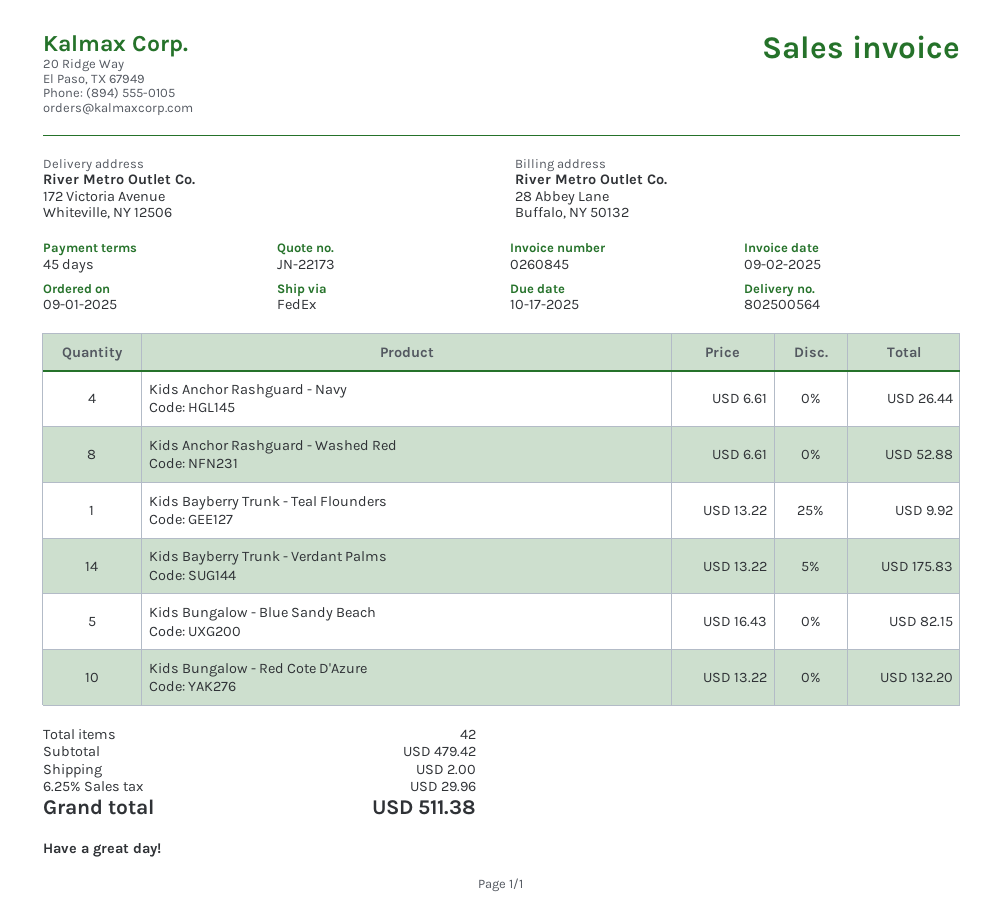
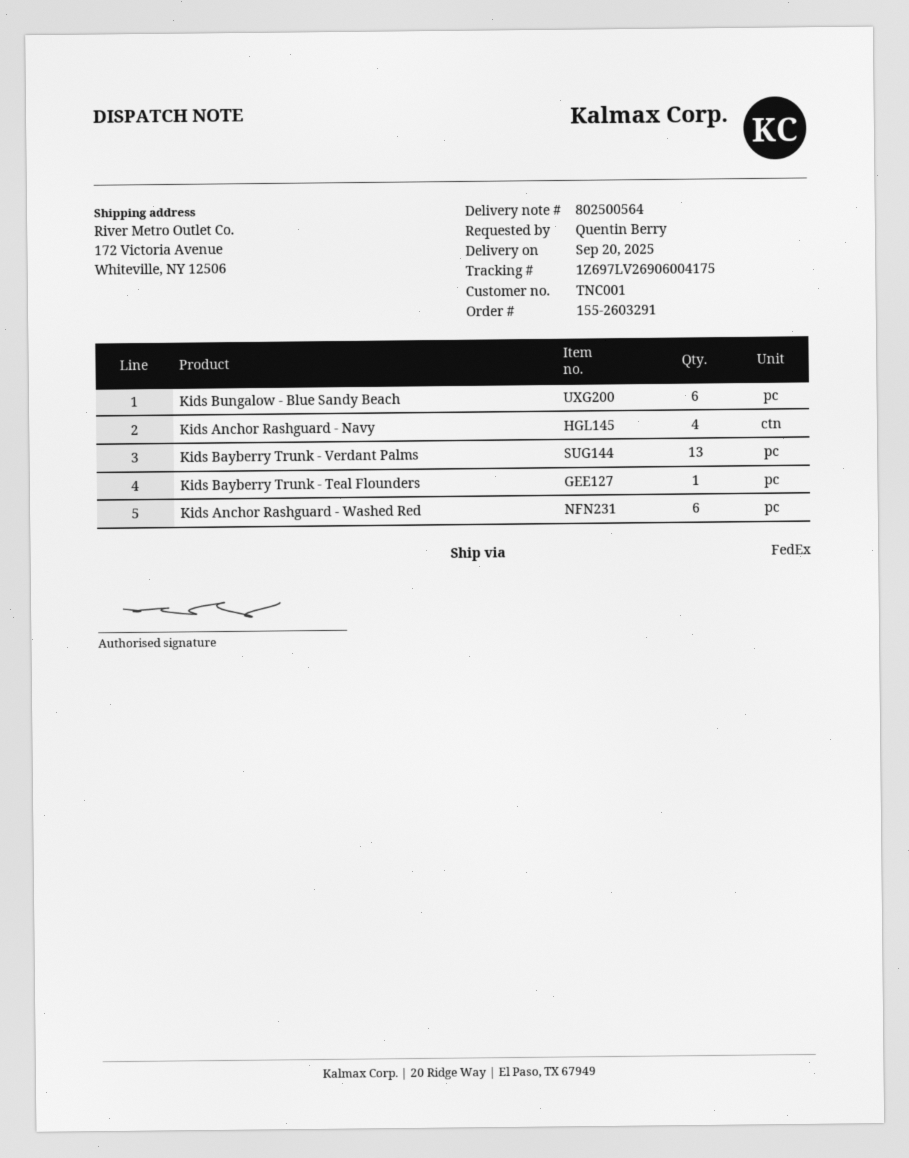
Kids Anchor Rashguard - Washed Red: 8 -> 6
Kids Bayberry Trunk - Verdant Palms: 14 -> 13
Kids Bungalow - Blue Sandy Beach: 5 -> 6
Kids Bungalow - Red Cote D'Azure: 10 -> none

